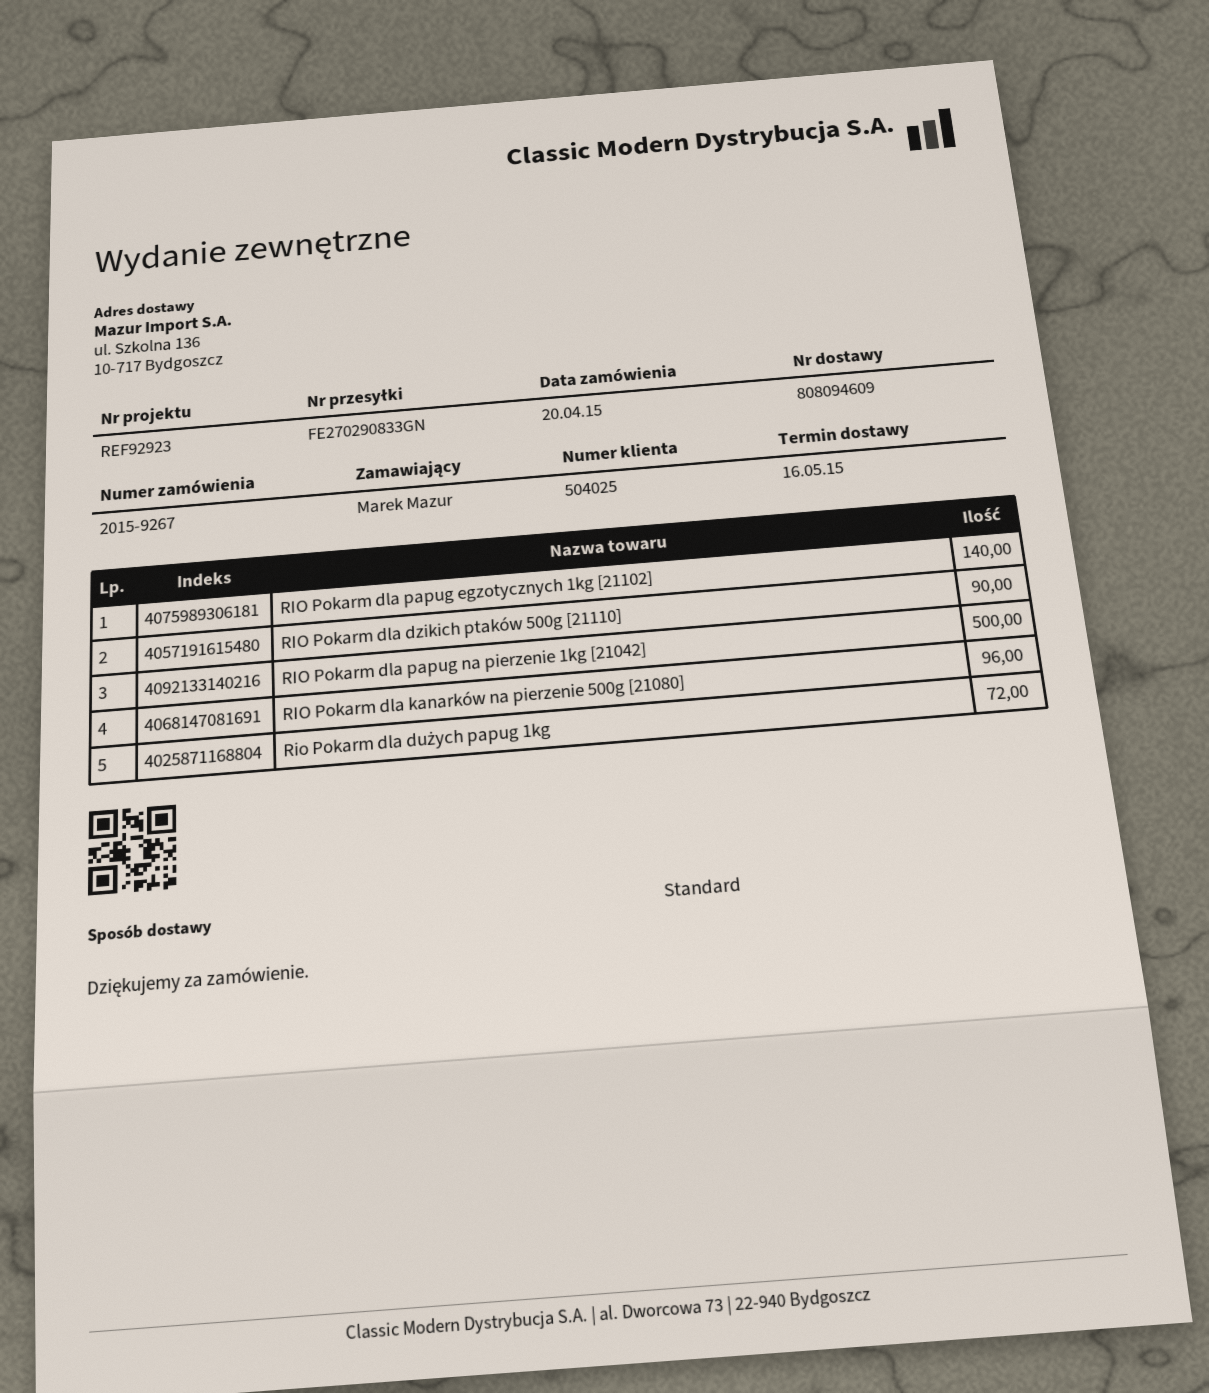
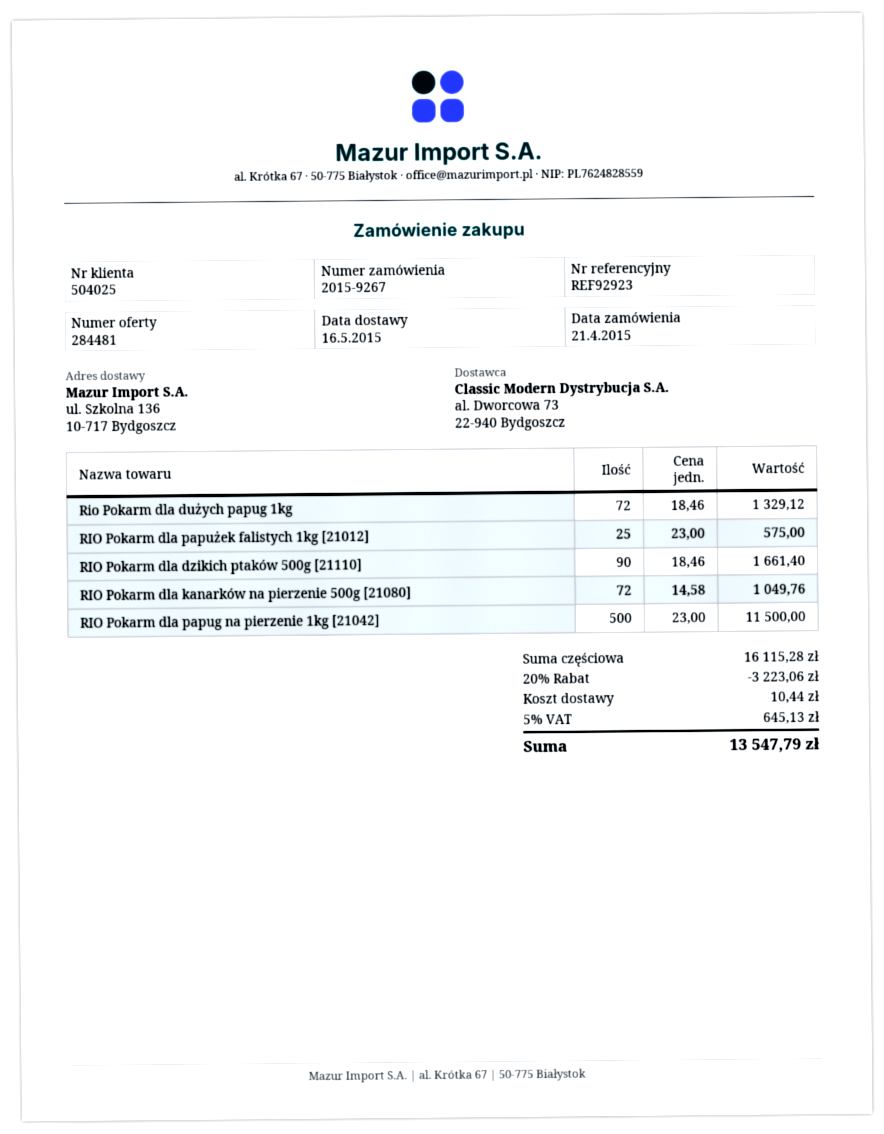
order date: 2015-04-20 -> 2015-04-21
RIO Pokarm dla papug egzotycznych 1kg [21102]: 140 -> none
RIO Pokarm dla kanarków na pierzenie 500g [21080]: 96 -> 72
RIO Pokarm dla papużek falistych 1kg [21012]: none -> 25

